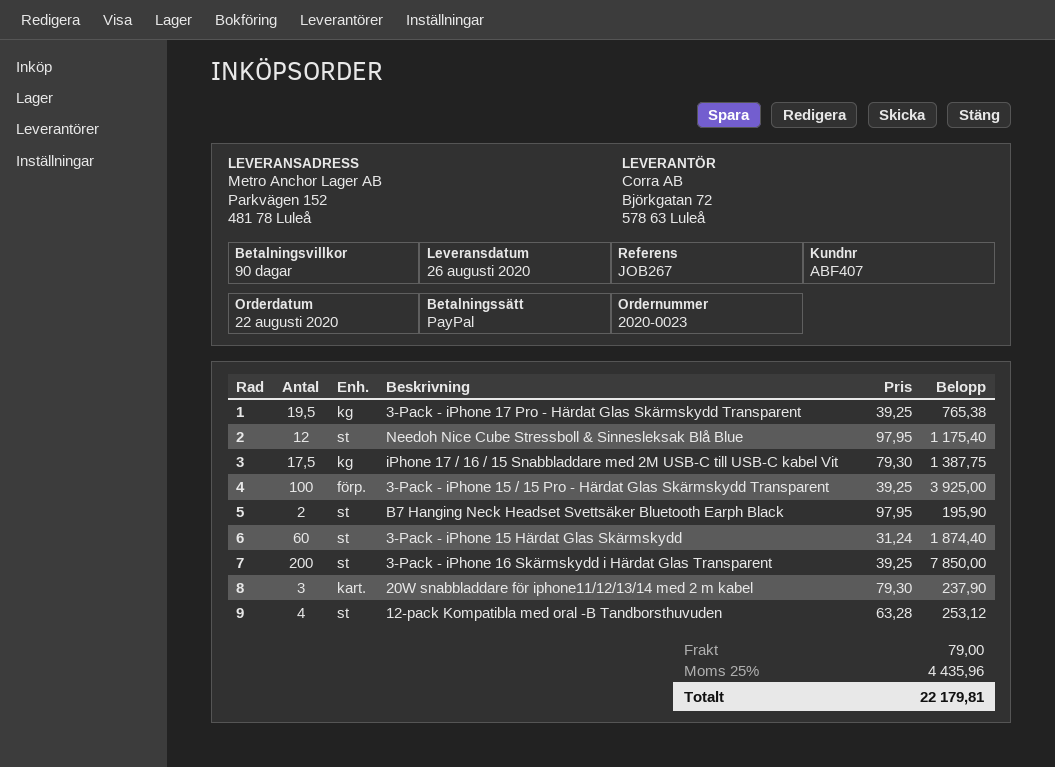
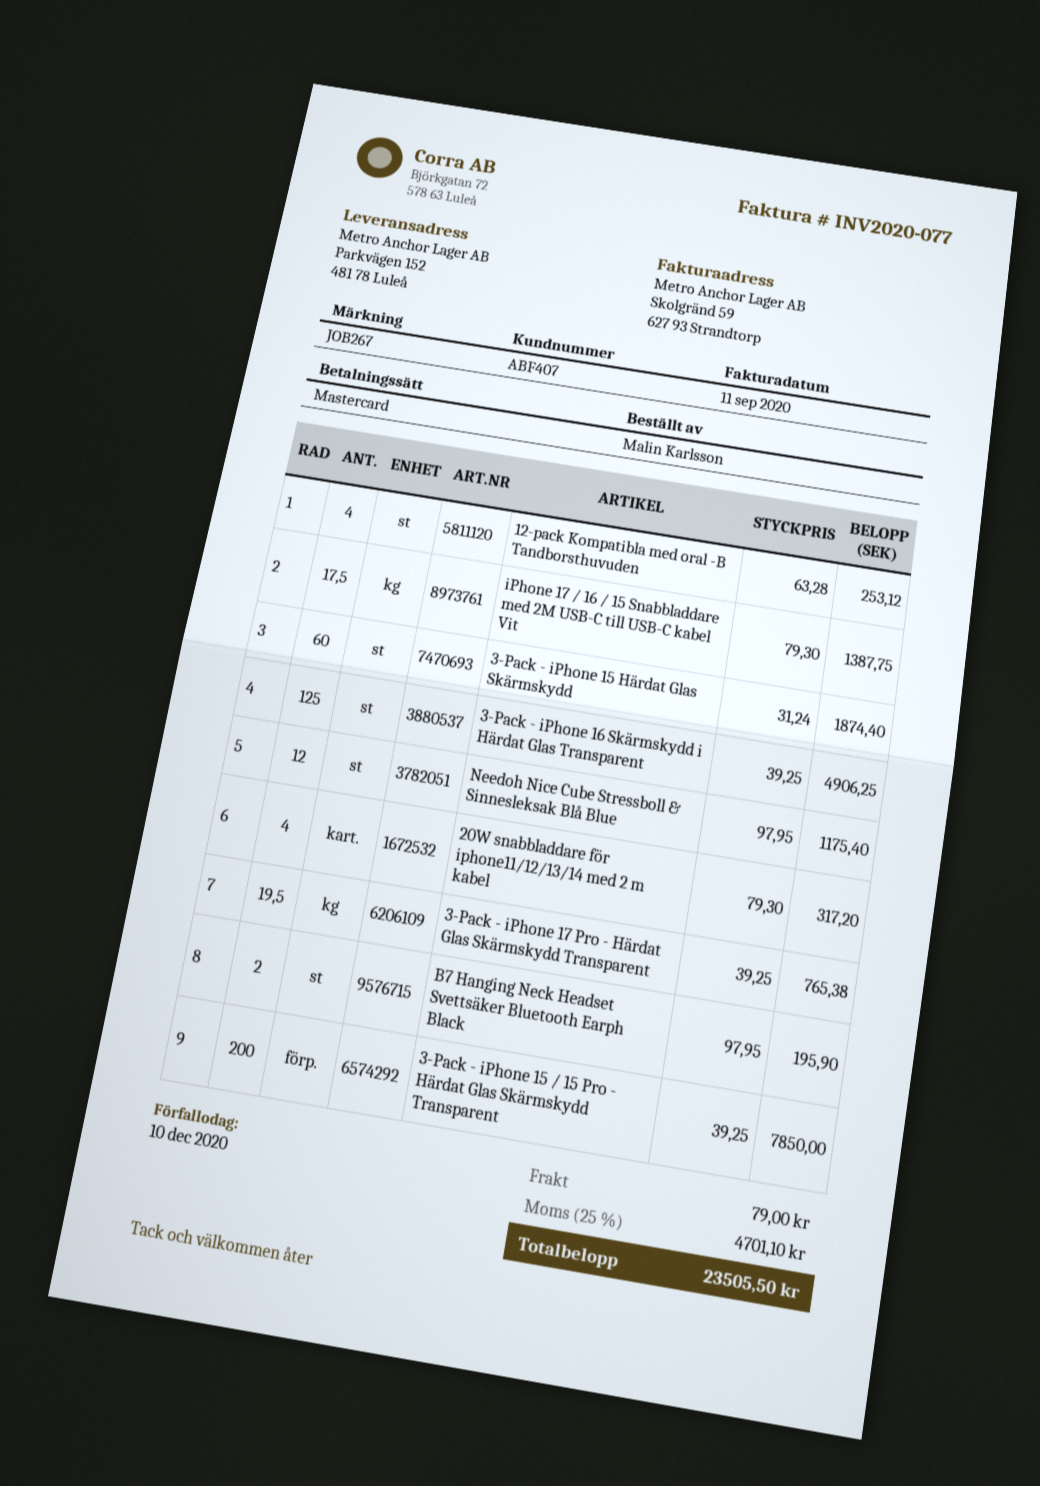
payment method: PayPal -> Mastercard
3-Pack - iPhone 15 / 15 Pro - Härdat Glas Skärmskydd Transparent: 100 x 39.25 = 3925.00 -> 200 x 39.25 = 7850.00
3-Pack - iPhone 16 Skärmskydd i Härdat Glas Transparent: 200 x 39.25 = 7850.00 -> 125 x 39.25 = 4906.25
20W snabbladdare för iphone11/12/13/14 med 2 m kabel: 3 x 79.30 = 237.90 -> 4 x 79.30 = 317.20
tax: 25% = 4435.96 -> 25% = 4701.10
total: 22179.81 -> 23505.50

